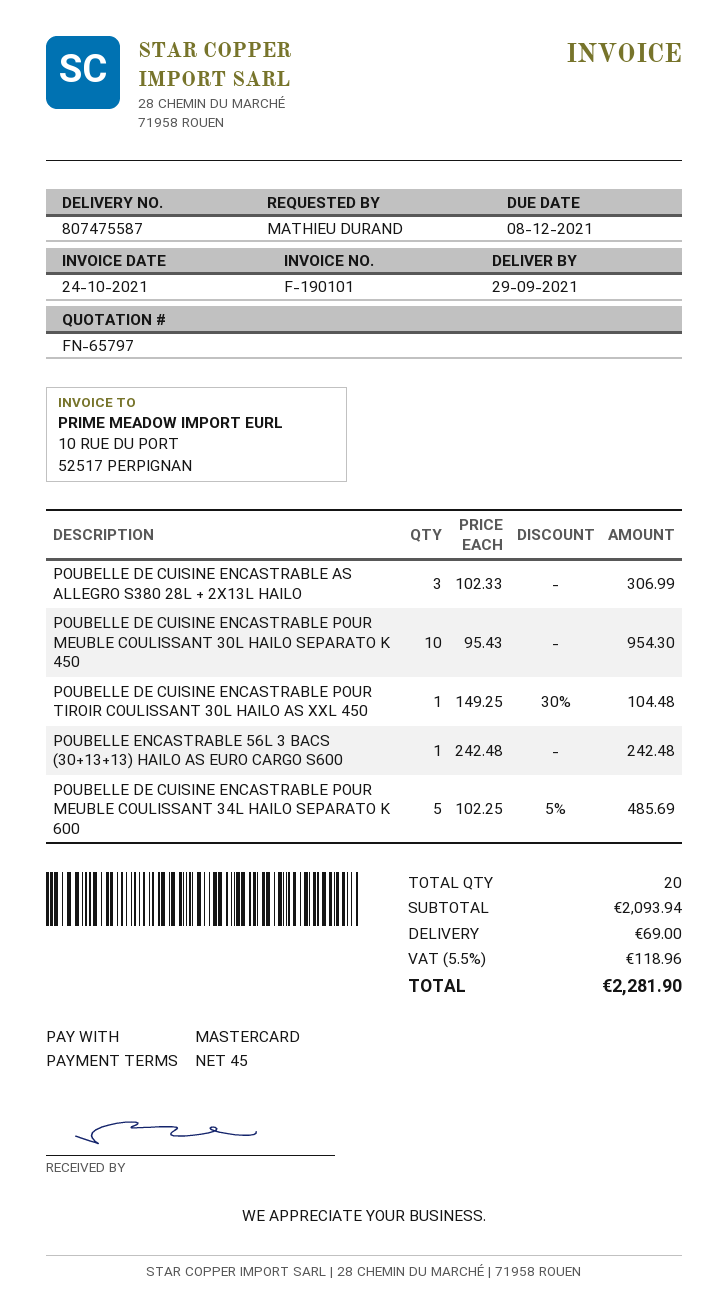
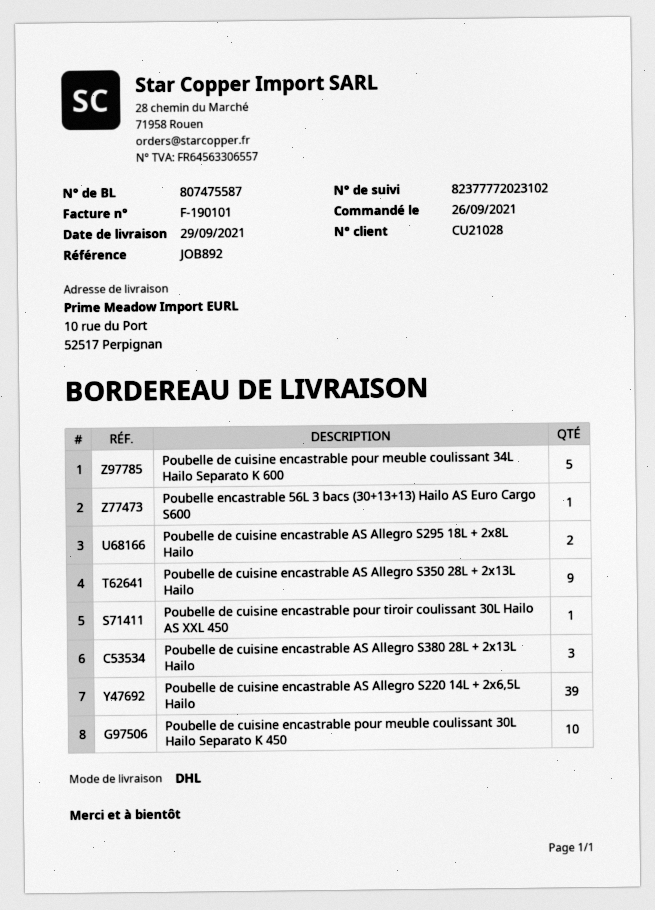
Poubelle de cuisine encastrable AS Allegro S295 18L + 2x8L Hailo: none -> 2
Poubelle de cuisine encastrable AS Allegro S350 28L + 2x13L Hailo: none -> 9
Poubelle de cuisine encastrable AS Allegro S220 14L + 2x6,5L Hailo: none -> 39

